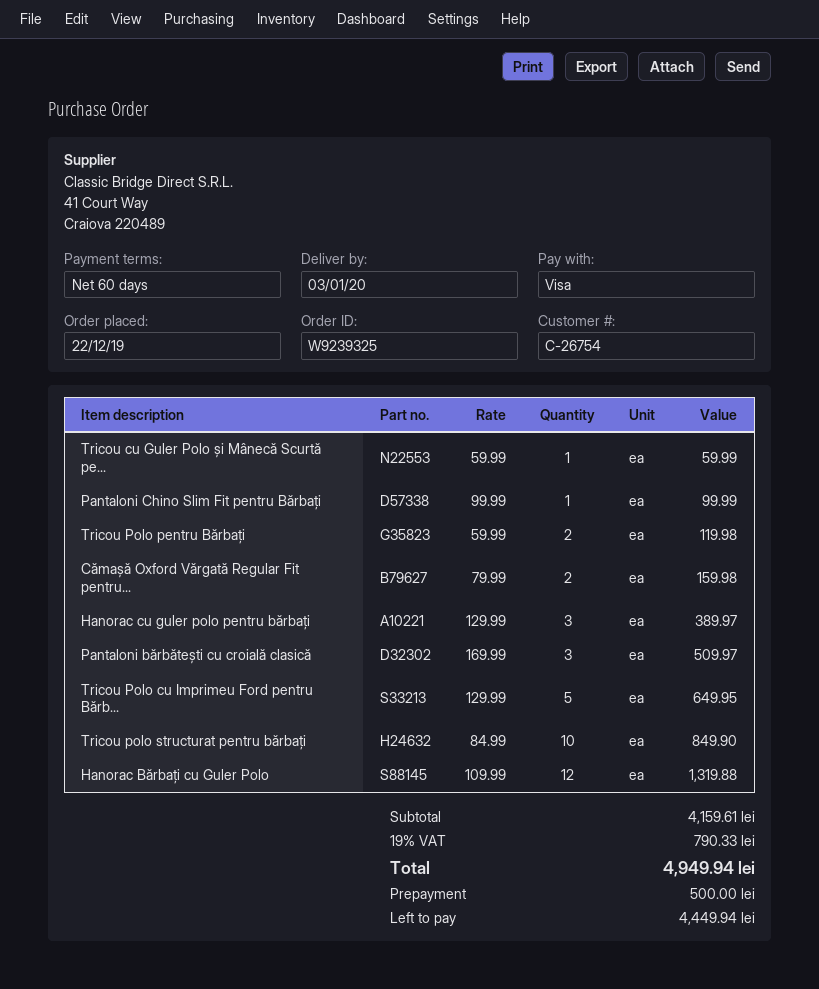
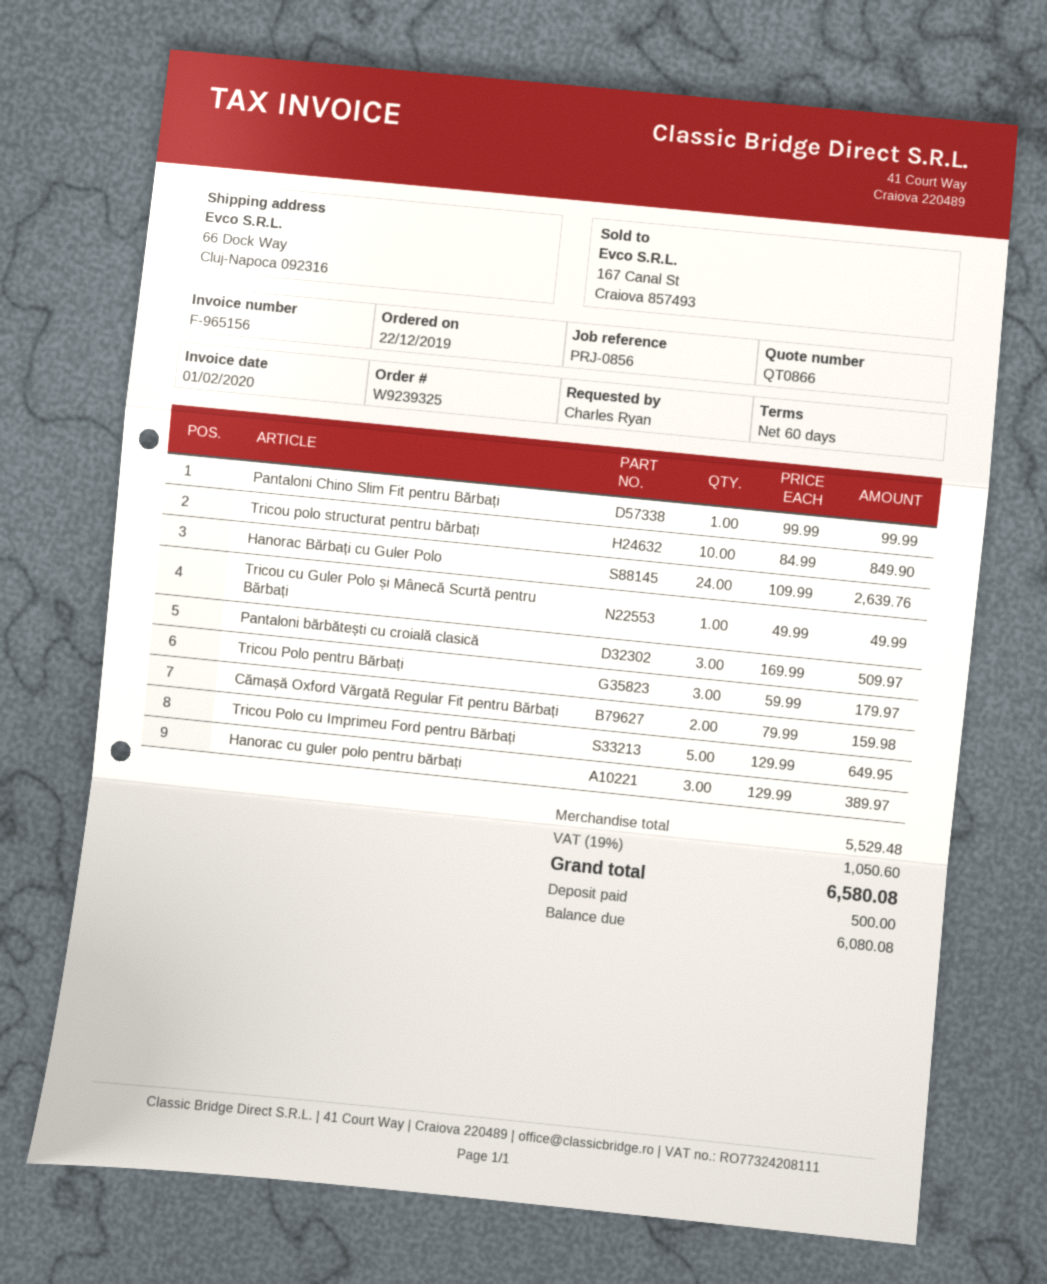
Tricou cu Guler Polo și Mânecă Scurtă pe...: 1 x 59.99 = 59.99 -> 1 x 49.99 = 49.99
Tricou Polo pentru Bărbați: 2 x 59.99 = 119.98 -> 3 x 59.99 = 179.97
Hanorac Bărbați cu Guler Polo: 12 x 109.99 = 1319.88 -> 24 x 109.99 = 2639.76
subtotal: 4159.61 -> 5529.48
tax: 19% = 790.33 -> 19% = 1050.60
total: 4949.94 -> 6580.08
balance: 4449.94 -> 6080.08

